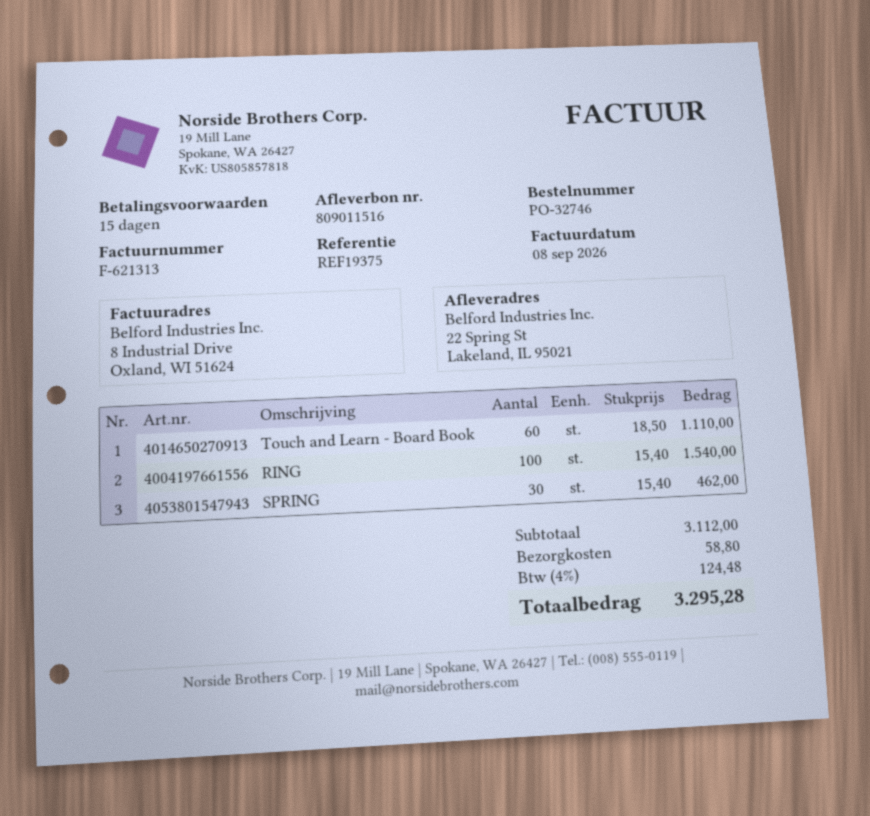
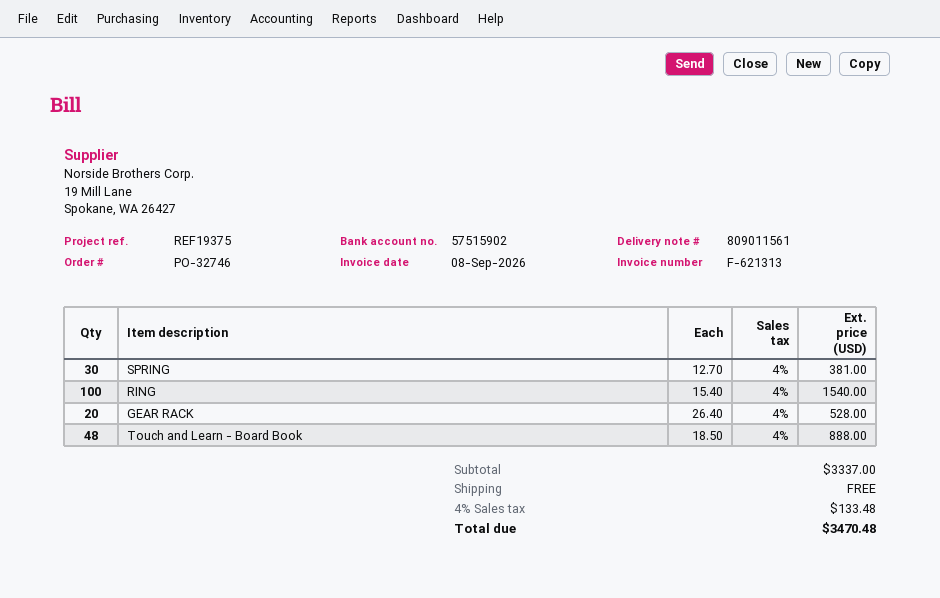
delivery note number: 809011516 -> 809011561
Touch and Learn - Board Book: 60 x 18.50 = 1110.00 -> 48 x 18.50 = 888.00
SPRING: 30 x 15.40 = 462.00 -> 30 x 12.70 = 381.00
GEAR RACK: none -> 20 x 26.40 = 528.00
subtotal: 3112.00 -> 3337.00
shipping: 58.80 -> 0.00
tax: 4% = 124.48 -> 4% = 133.48
total: 3295.28 -> 3470.48

